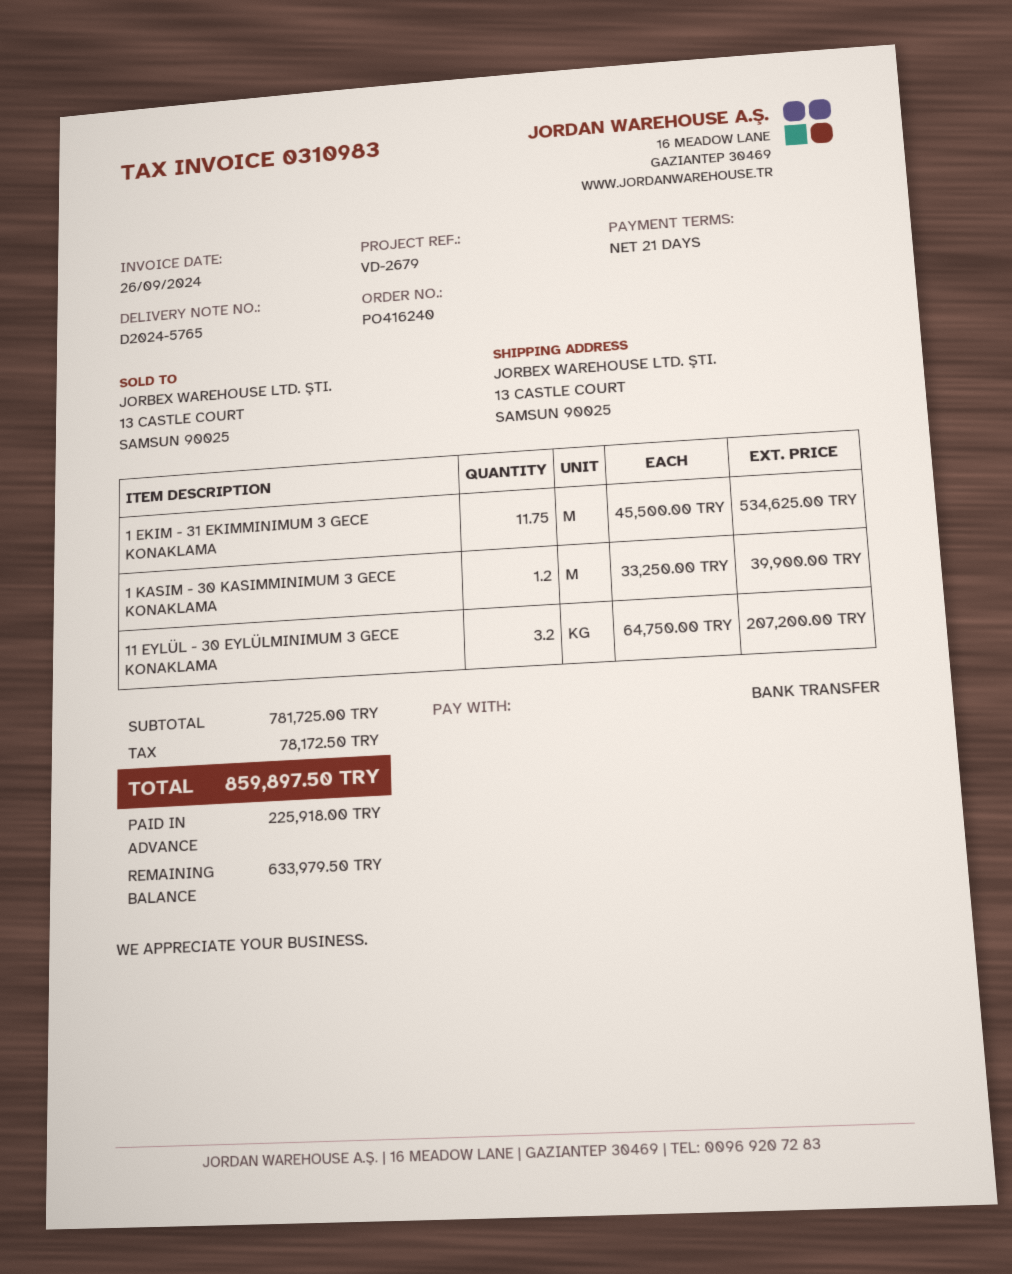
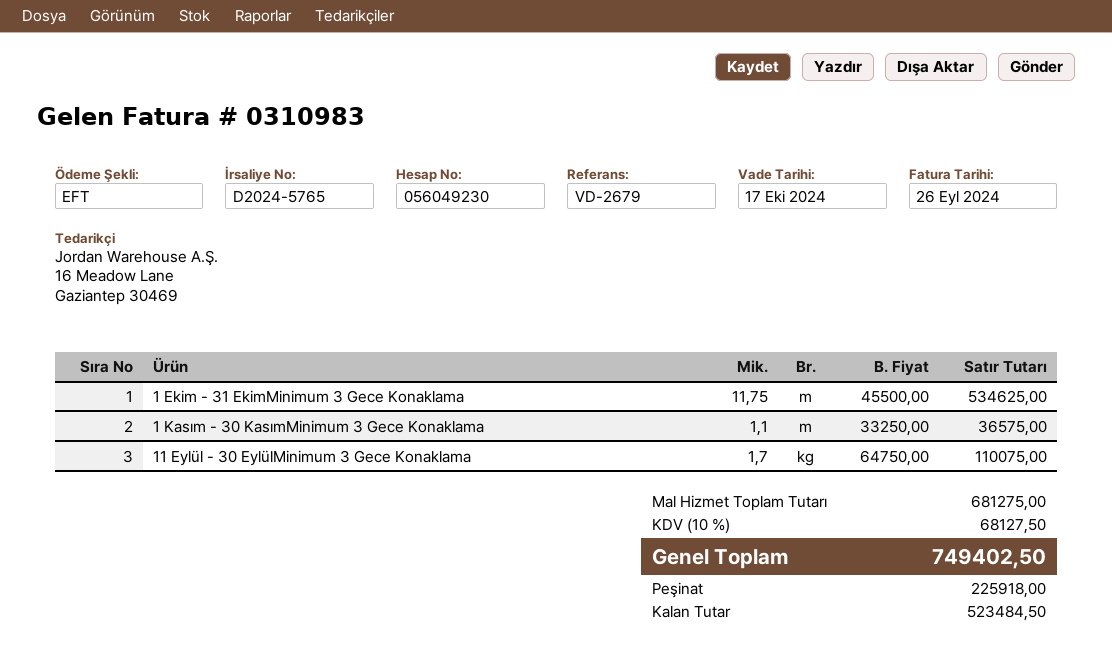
1 KASIM - 30 KASIMMINIMUM 3 GECE KONAKLAMA: 1.2 x 33250.00 = 39900.00 -> 1.1 x 33250.00 = 36575.00
11 EYLÜL - 30 EYLÜLMINIMUM 3 GECE KONAKLAMA: 3.2 x 64750.00 = 207200.00 -> 1.7 x 64750.00 = 110075.00
subtotal: 781725.00 -> 681275.00
tax: 78172.50 -> 68127.50
total: 859897.50 -> 749402.50
balance: 633979.50 -> 523484.50

